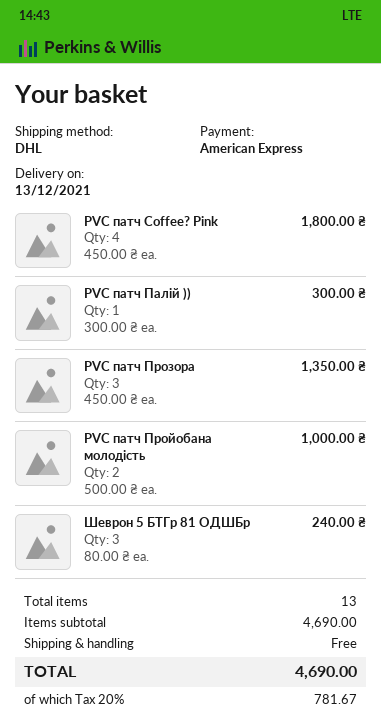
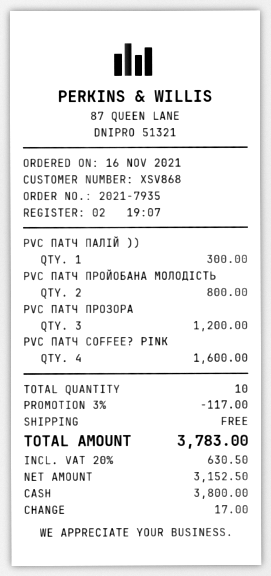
payment method: American Express -> cash
PVC патч Coffee? Pink: 4 for 1800.00 -> 4 for 1600.00
PVC патч Прозора: 3 for 1350.00 -> 3 for 1200.00
PVC патч Пройобана молодість: 2 for 1000.00 -> 2 for 800.00
Шеврон 5 БТГр 81 ОДШБр: 3 for 240.00 -> none
total quantity: 13 -> 10
discount: none -> 3% = 117.00
tax: 20% = 781.67 -> 20% = 630.50
total: 4690.00 -> 3783.00

